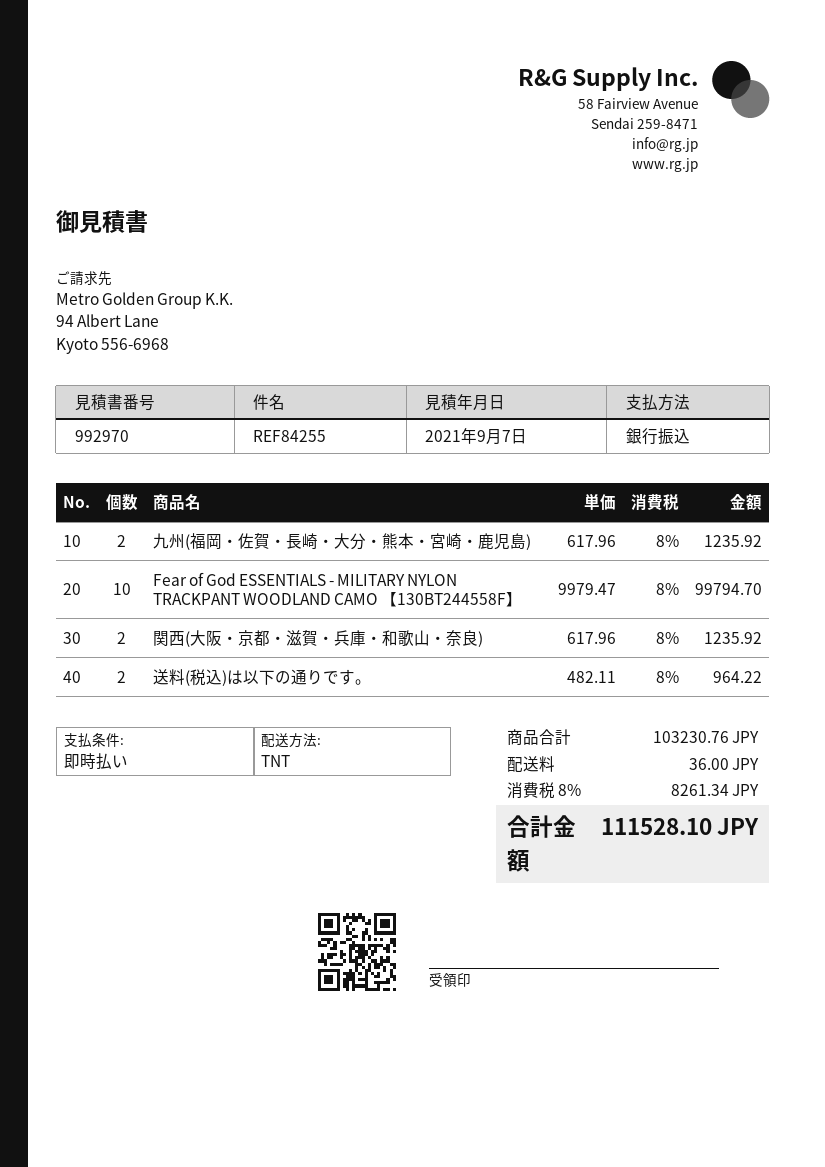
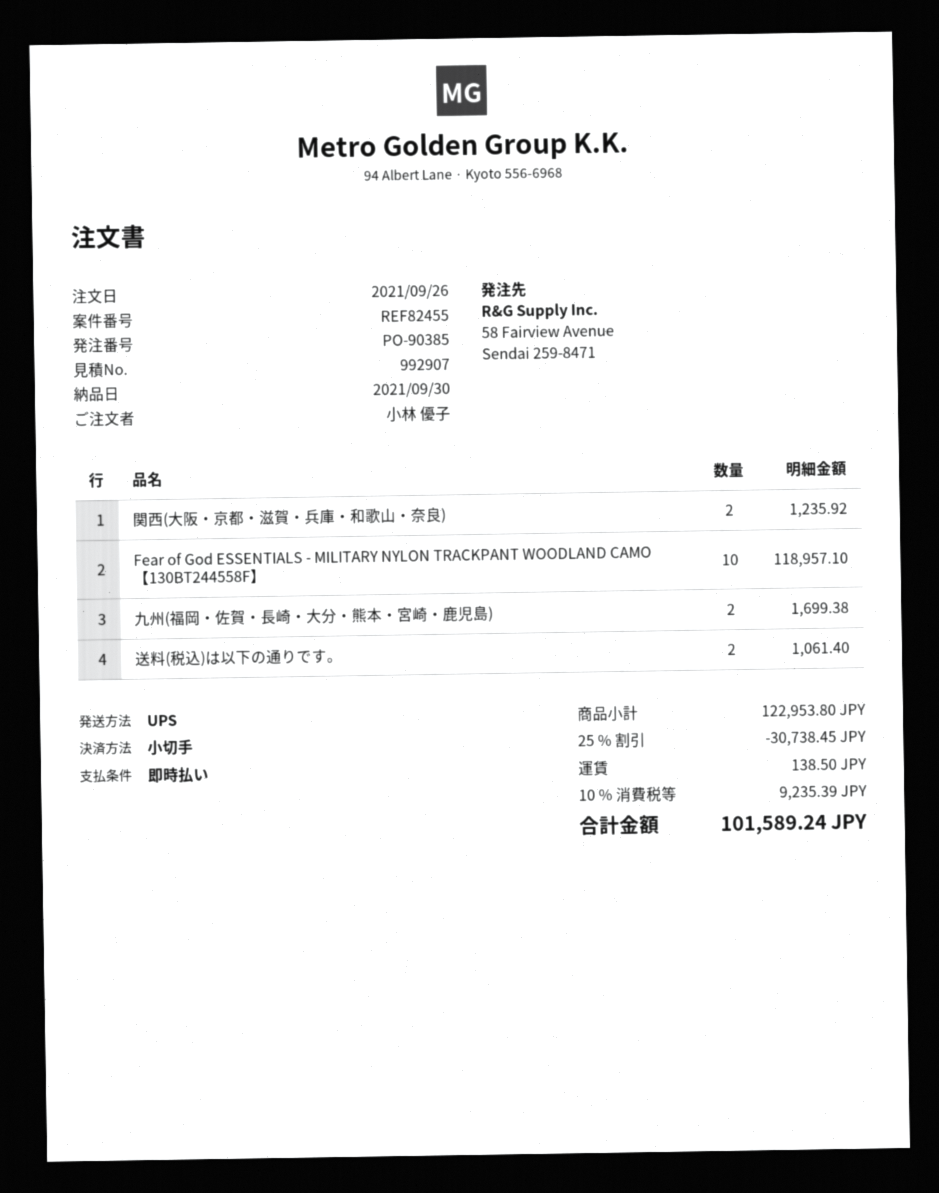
quote number: 992970 -> 992907
reference: REF84255 -> REF82455
payment method: bank transfer -> cheque
shipping method: TNT -> UPS
九州(福岡・佐賀・長崎・大分・熊本・宮崎・鹿児島): 2 for 1235.92 -> 2 for 1699.38
Fear of God ESSENTIALS - MILITARY NYLON TRACKPANT WOODLAND CAMO 【130BT244558F】: 10 for 99794.70 -> 10 for 118957.10
送料(税込)は以下の通りです。: 2 for 964.22 -> 2 for 1061.40
subtotal: 103230.76 -> 122953.80
discount: none -> 25% = 30738.45
shipping: 36.00 -> 138.50
tax: 8% = 8261.34 -> 10% = 9235.39
total: 111528.10 -> 101589.24

